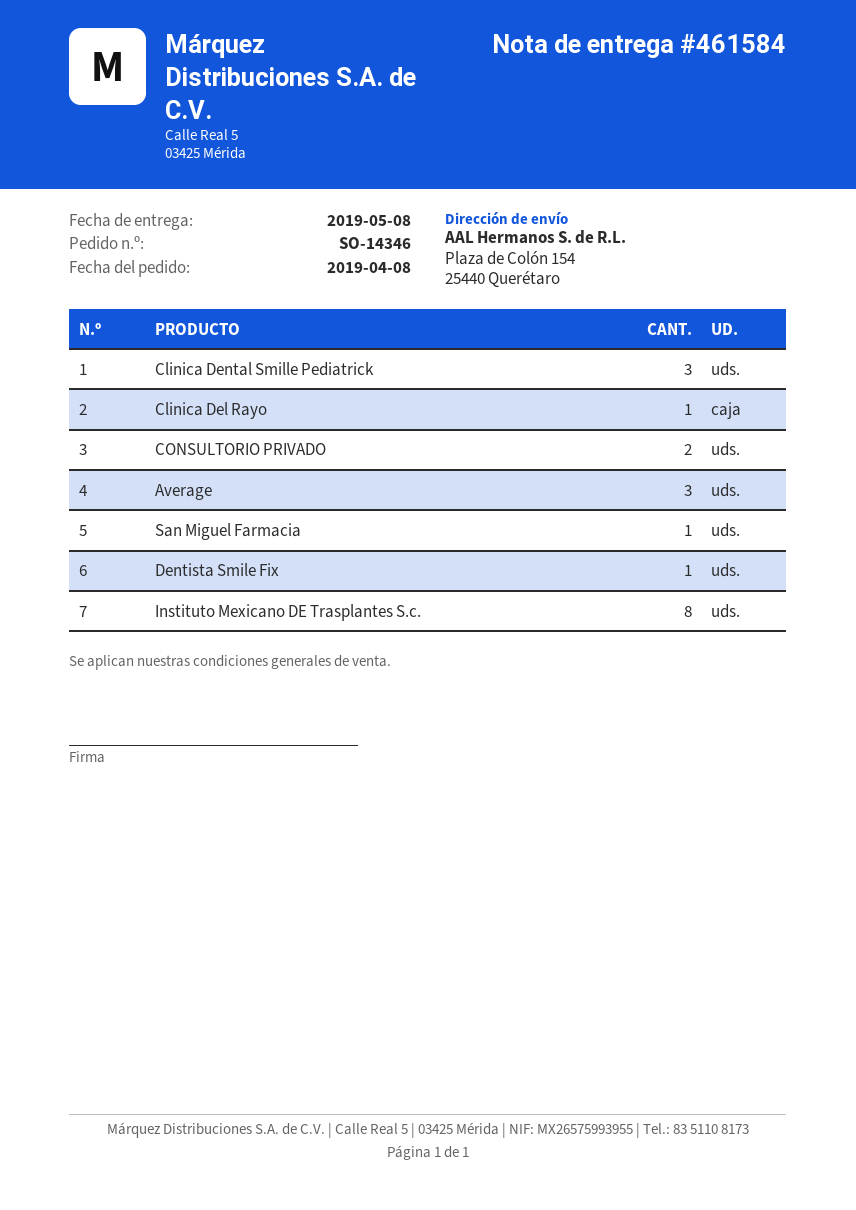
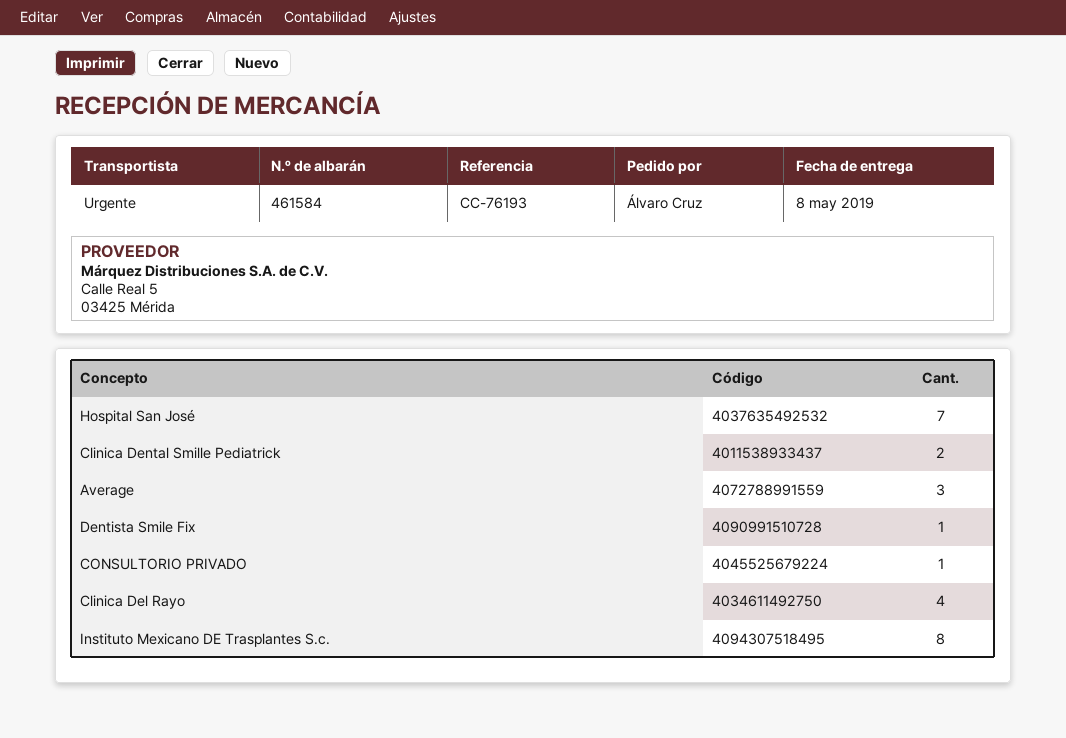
Clinica Dental Smille Pediatrick: 3 -> 2
Clinica Del Rayo: 1 -> 4
CONSULTORIO PRIVADO: 2 -> 1
San Miguel Farmacia: 1 -> none
Hospital San José: none -> 7

